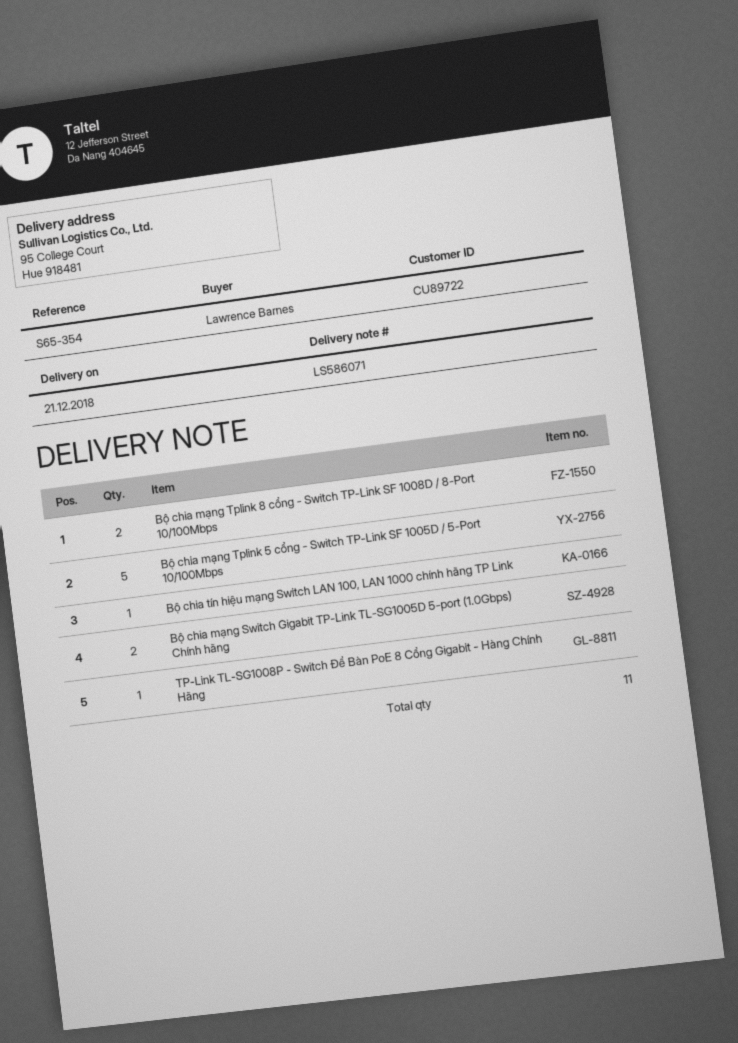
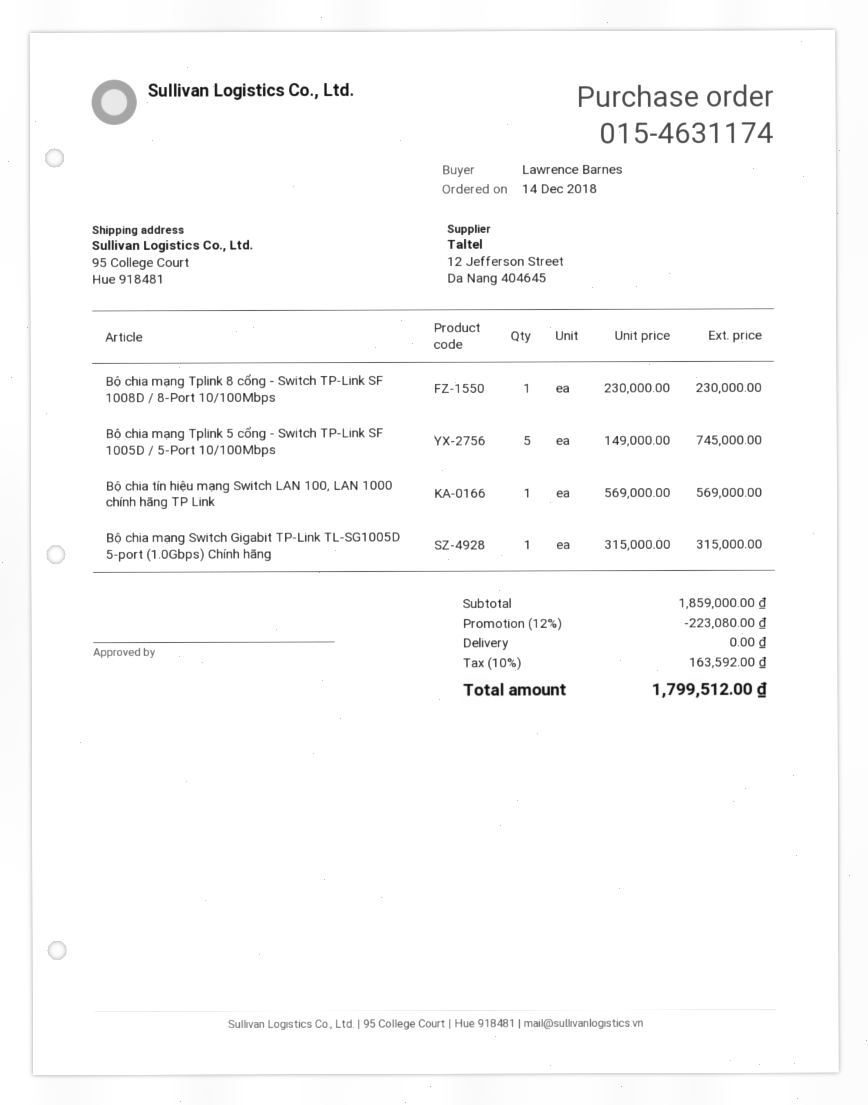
Bộ chia mạng Tplink 8 cổng - Switch TP-Link SF 1008D / 8-Port 10/100Mbps: 2 -> 1
Bộ chia mạng Switch Gigabit TP-Link TL-SG1005D 5-port (1.0Gbps) Chính hãng: 2 -> 1
TP-Link TL-SG1008P - Switch Để Bàn PoE 8 Cổng Gigabit - Hàng Chính Hãng: 1 -> none

